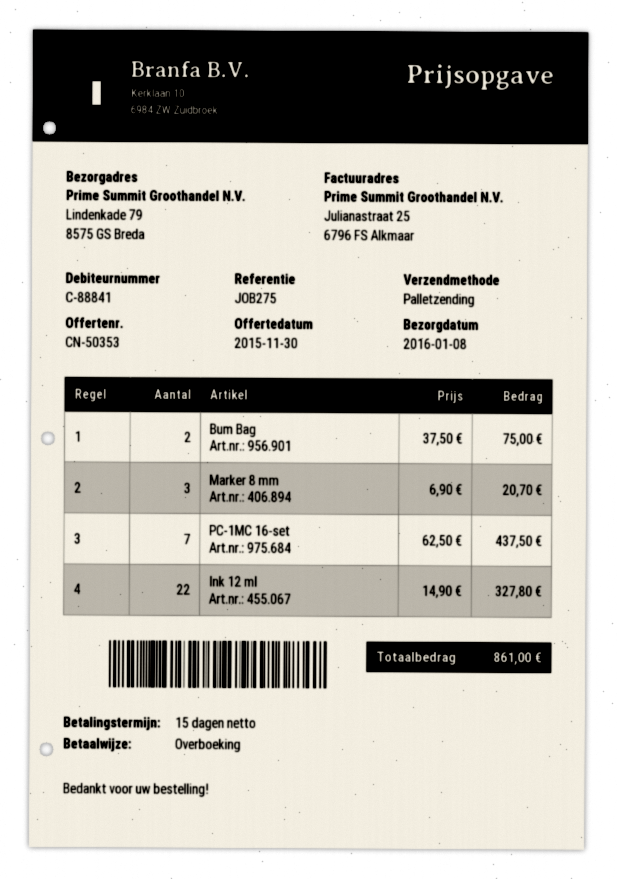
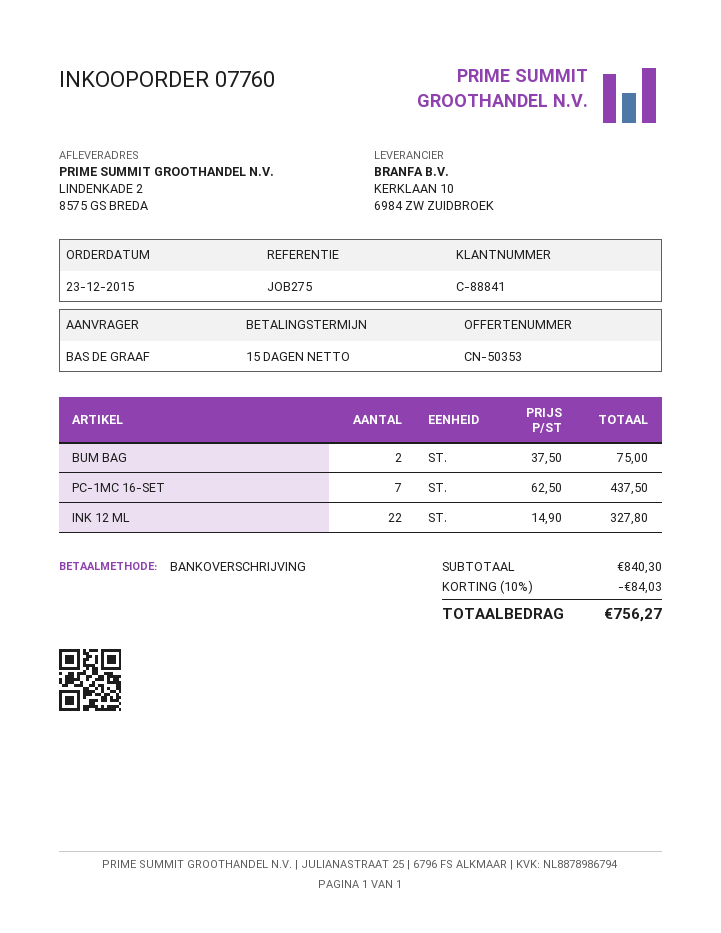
ship to: Lindenkade 79, 8575 GS Breda -> LINDENKADE 2, 8575 GS BREDA
Marker 8 mm: 3 x 6.90 = 20.70 -> none
discount: none -> 10% = 84.03
total: 861.00 -> 756.27

